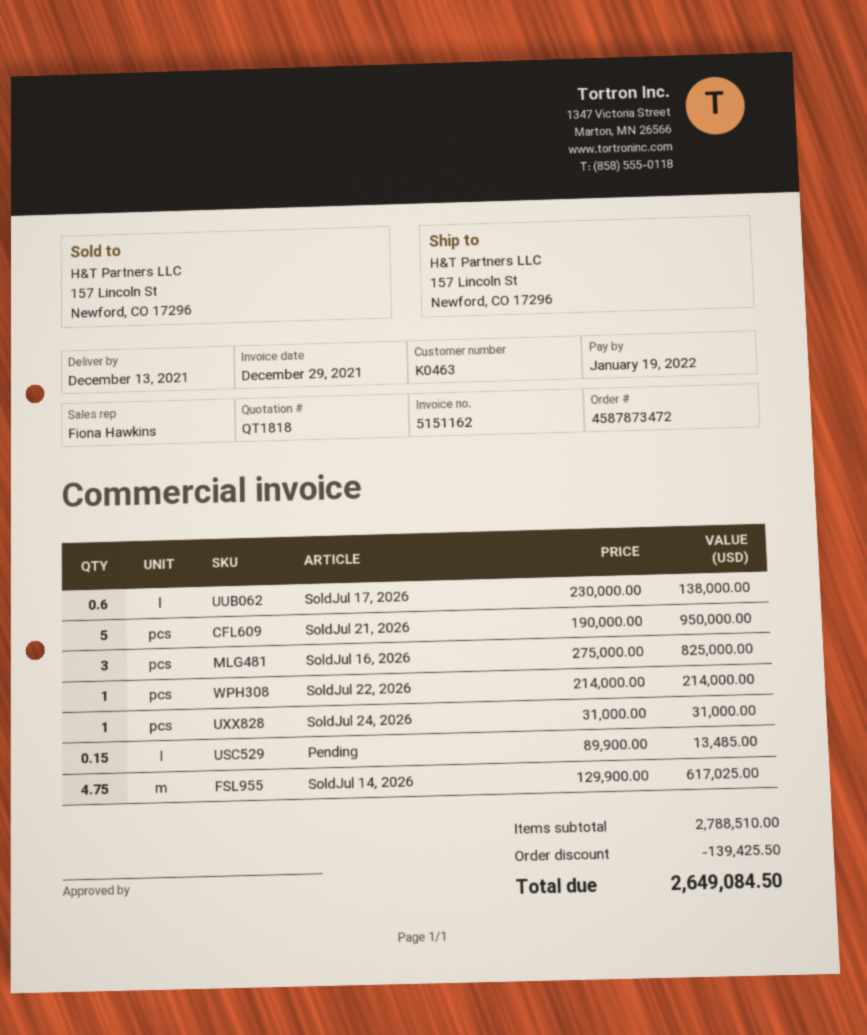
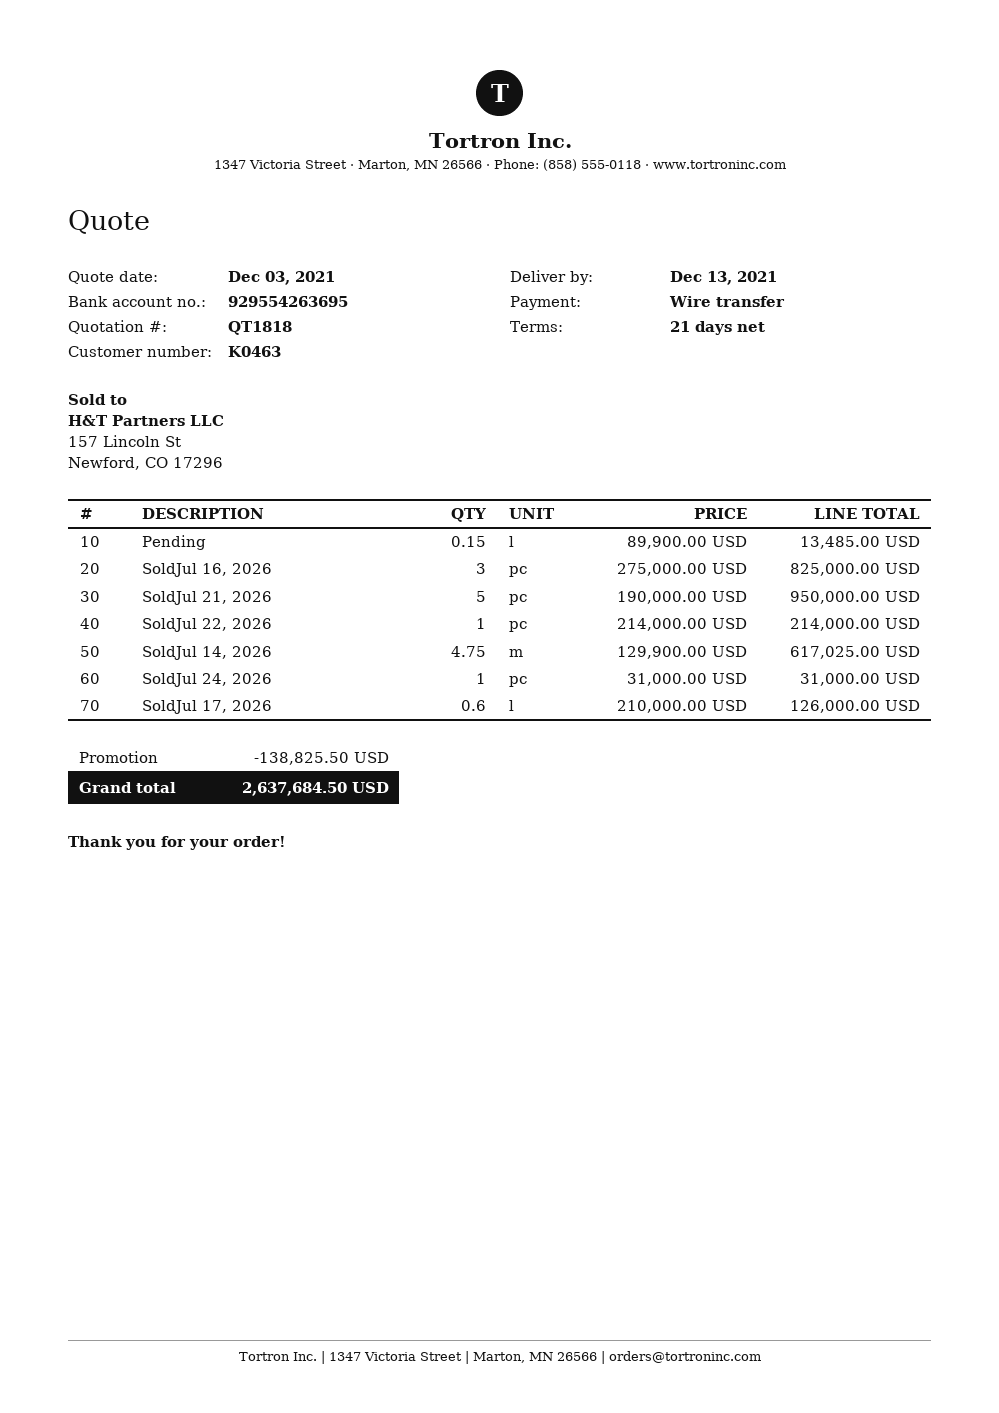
SoldJul 17, 2026: 0.6 x 230000.00 = 138000.00 -> 0.6 x 210000.00 = 126000.00
discount: 139425.50 -> 138825.50
total: 2649084.50 -> 2637684.50

